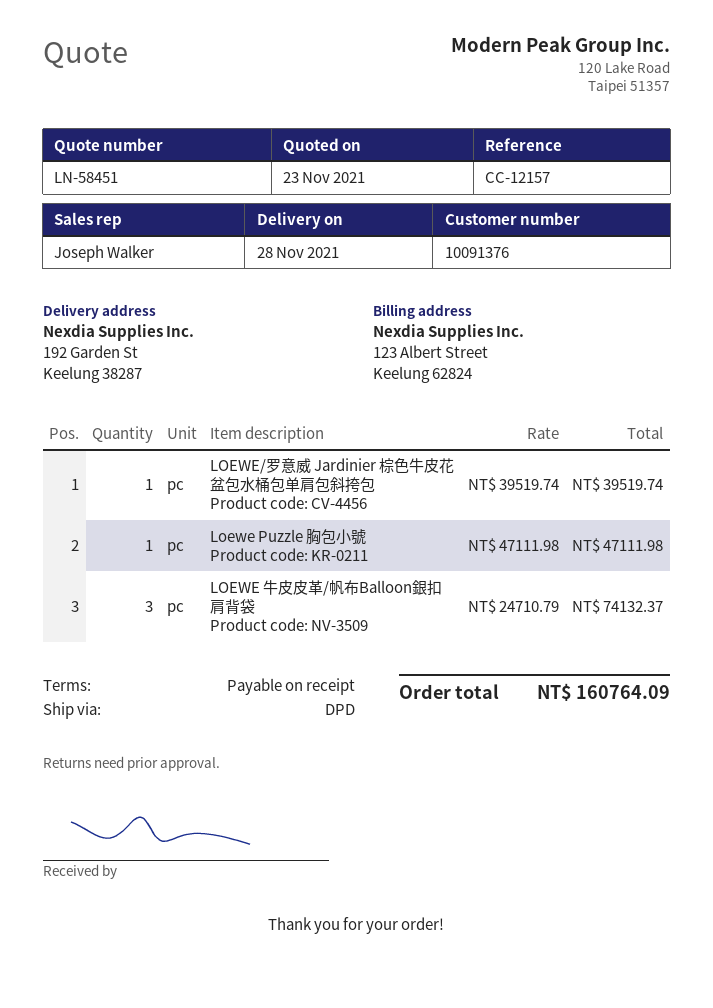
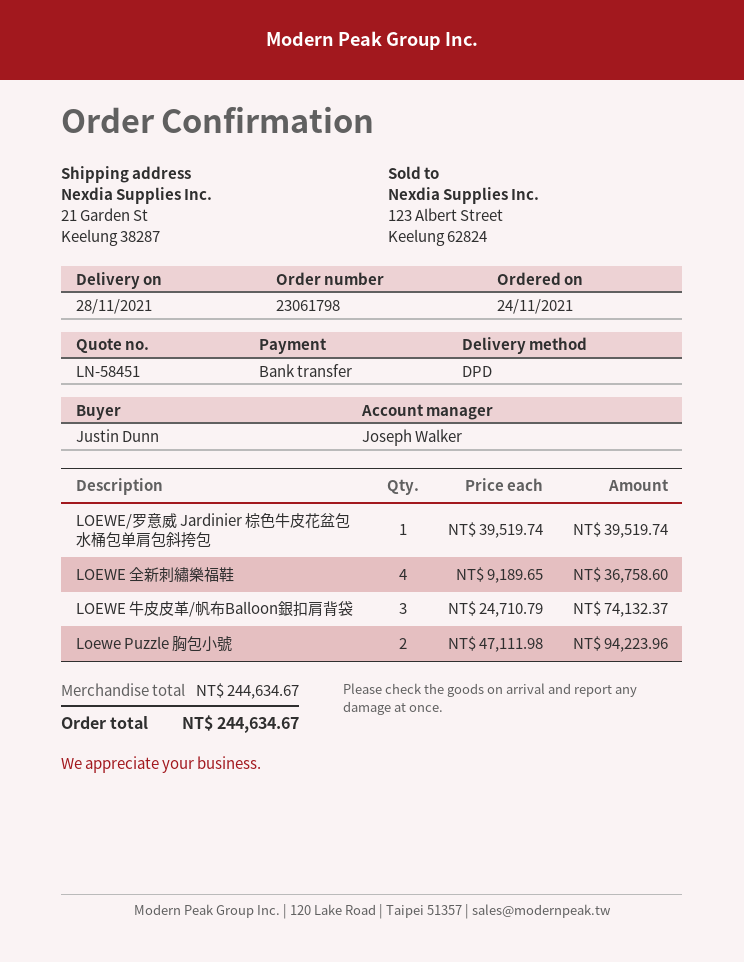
ship to: 192 Garden St, Keelung 38287 -> 21 Garden St, Keelung 38287
Loewe Puzzle 胸包小號: 1 x 47111.98 = 47111.98 -> 2 x 47111.98 = 94223.96
LOEWE 全新刺繡樂福鞋: none -> 4 x 9189.65 = 36758.60
total: 160764.09 -> 244634.67

